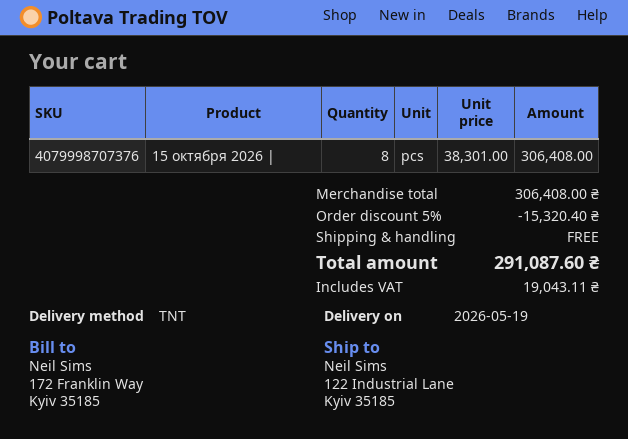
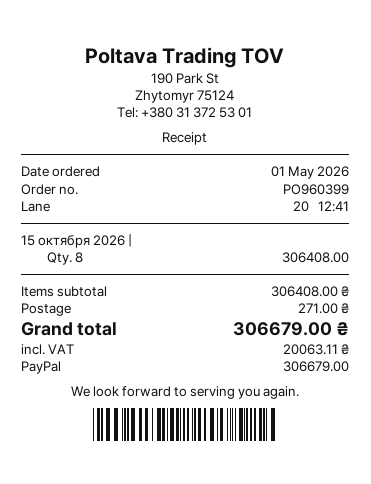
discount: 5% = 15320.40 -> none
shipping: 0.00 -> 271.00
tax: 19043.11 -> 20063.11
total: 291087.60 -> 306679.00

